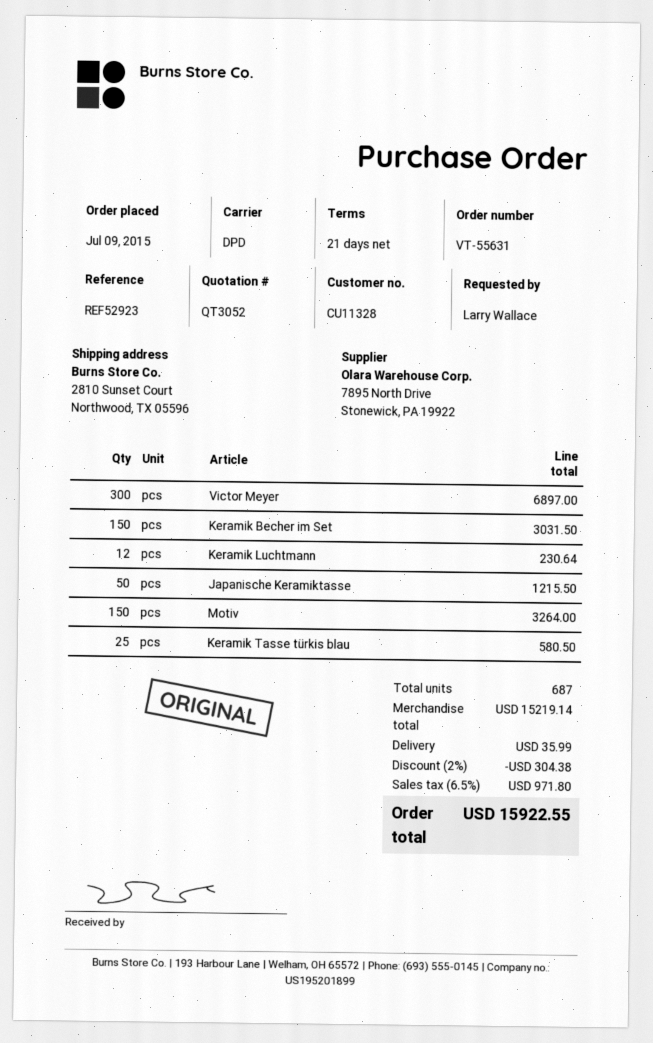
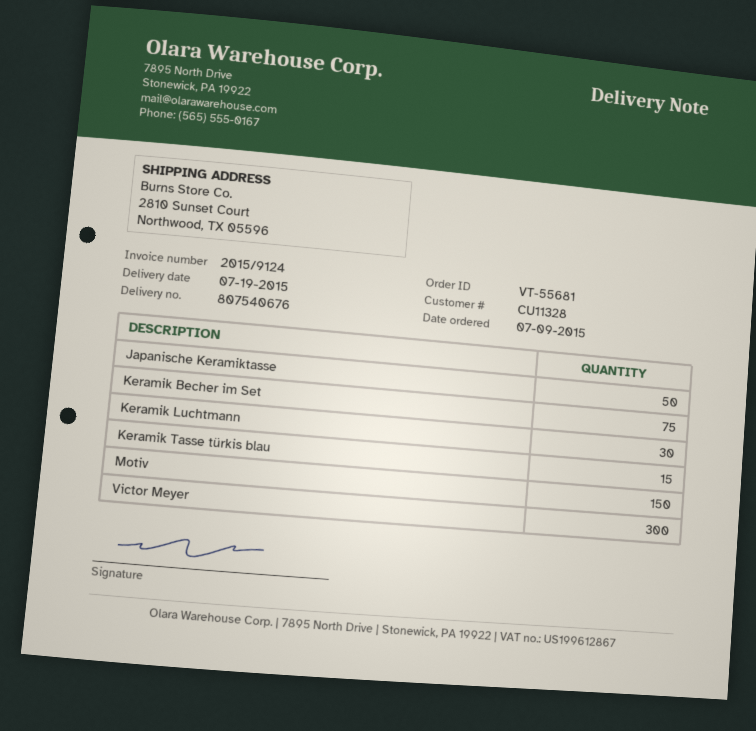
order number: VT-55631 -> VT-55681
Keramik Becher im Set: 150 -> 75
Keramik Luchtmann: 12 -> 30
Keramik Tasse türkis blau: 25 -> 15

